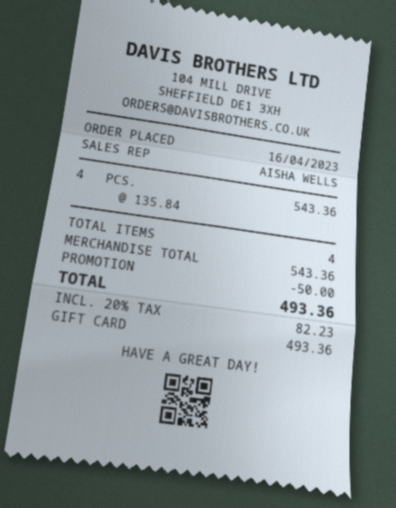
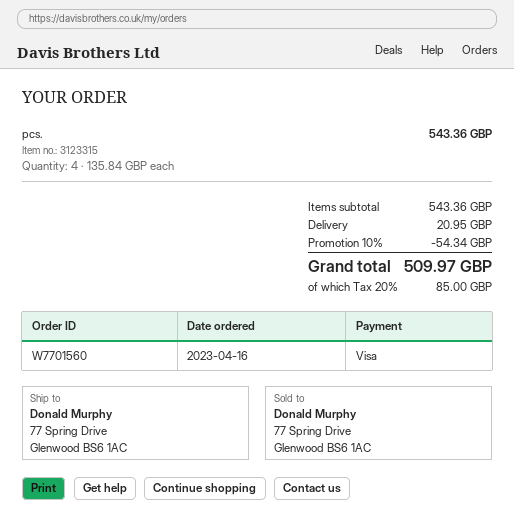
payment method: gift card -> Visa
discount: 50.00 -> 54.34
shipping: none -> 20.95
tax: 20% = 82.23 -> 20% = 85.00
total: 493.36 -> 509.97

